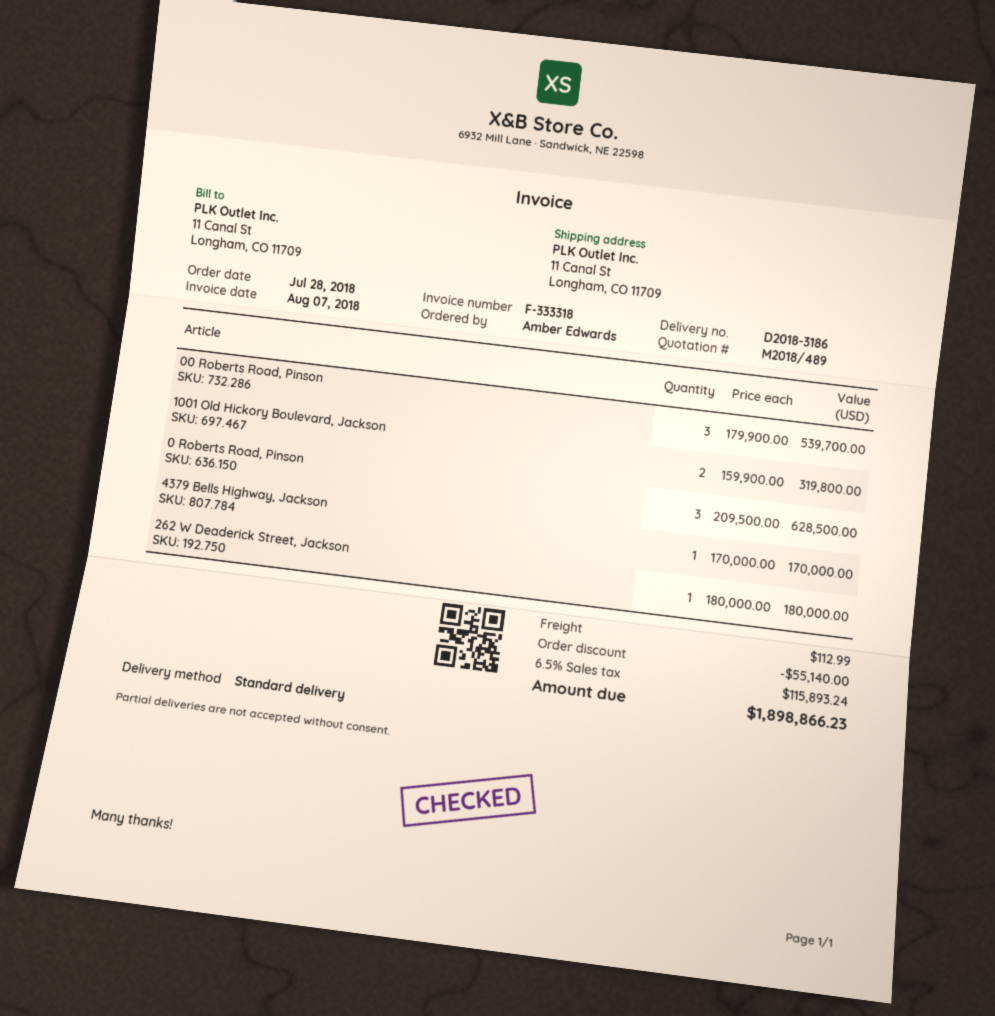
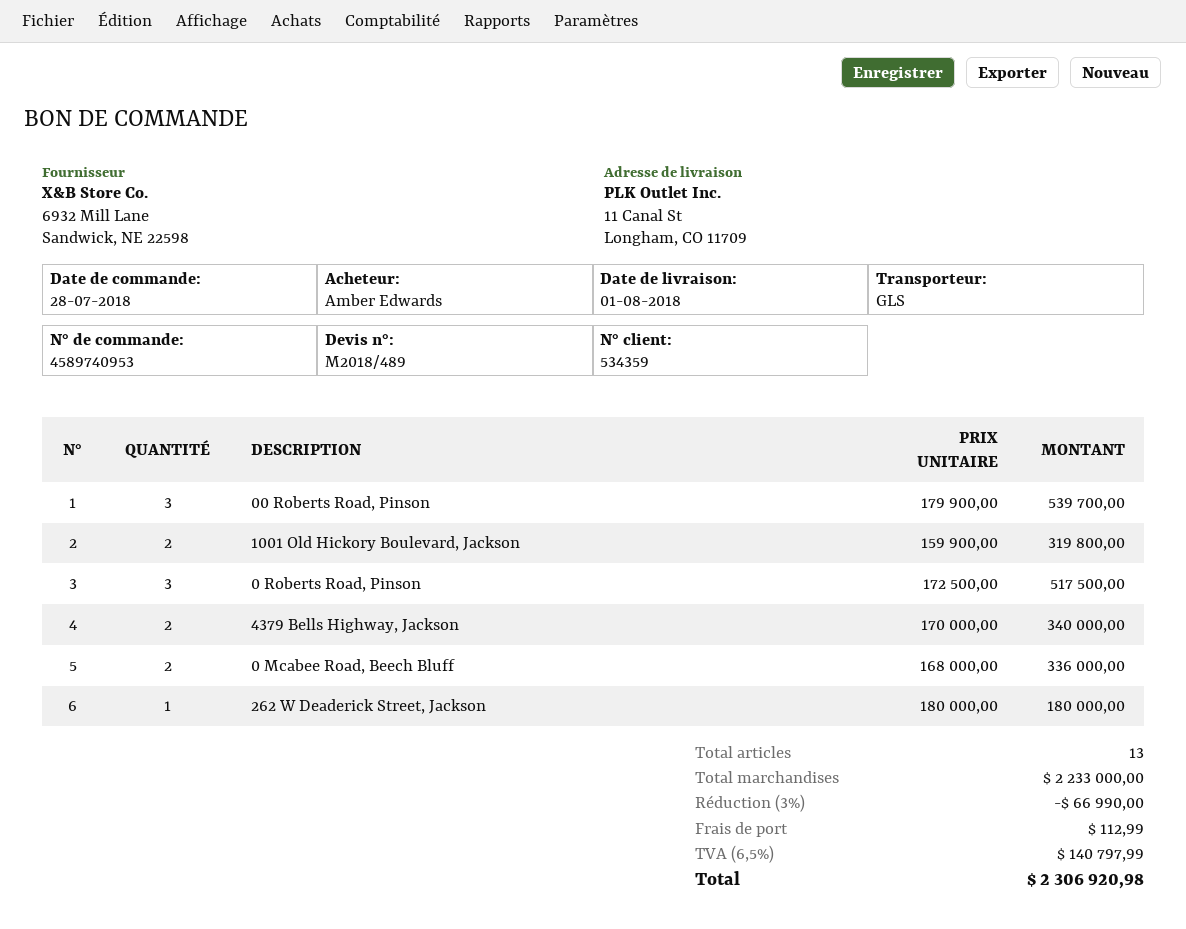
shipping method: standard -> GLS
0 Roberts Road, Pinson: 3 x 209500.00 = 628500.00 -> 3 x 172500.00 = 517500.00
4379 Bells Highway, Jackson: 1 x 170000.00 = 170000.00 -> 2 x 170000.00 = 340000.00
0 Mcabee Road, Beech Bluff: none -> 2 x 168000.00 = 336000.00
discount: 55140.00 -> 66990.00
tax: 6.5% = 115893.24 -> 6.5% = 140797.99
total: 1898866.23 -> 2306920.98

